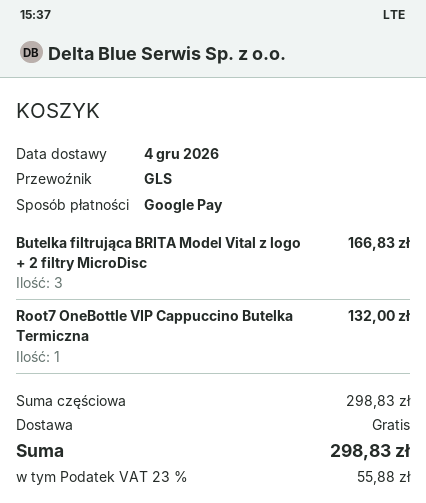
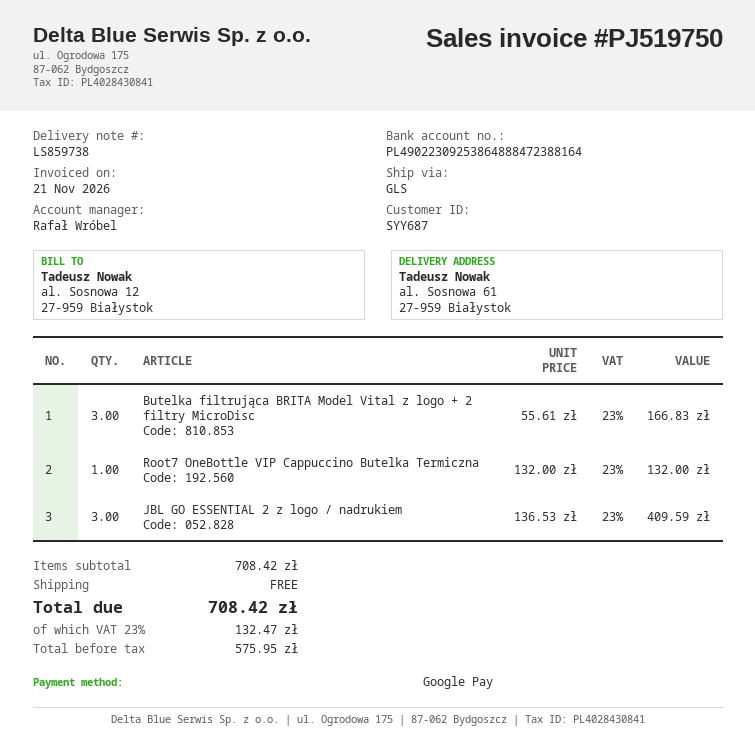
JBL GO ESSENTIAL 2 z logo / nadrukiem: none -> 3 for 409.59
subtotal: 298.83 -> 708.42
tax: 23% = 55.88 -> 23% = 132.47
total: 298.83 -> 708.42

